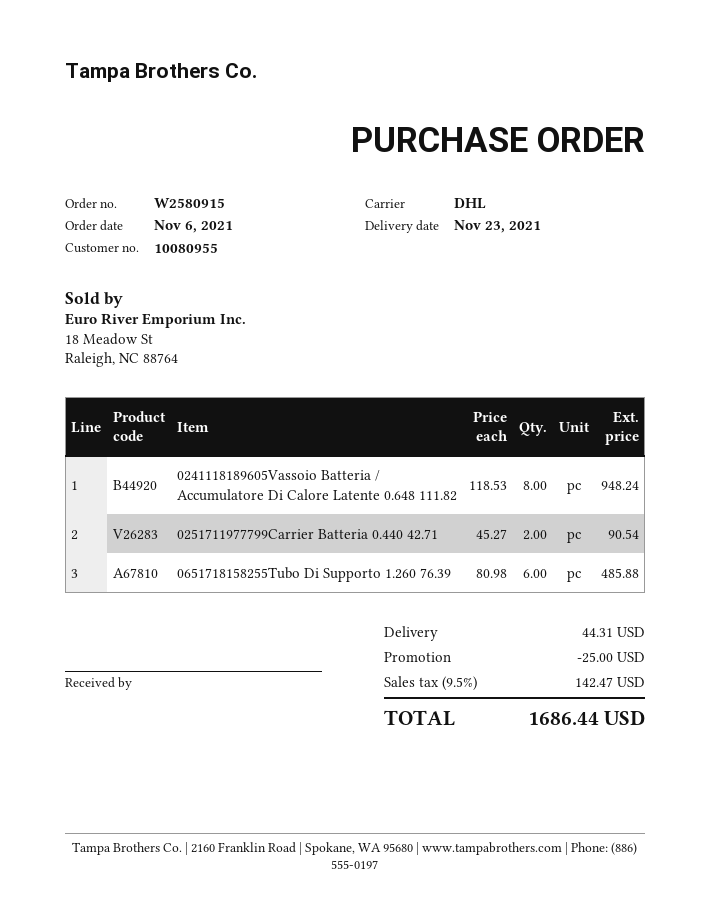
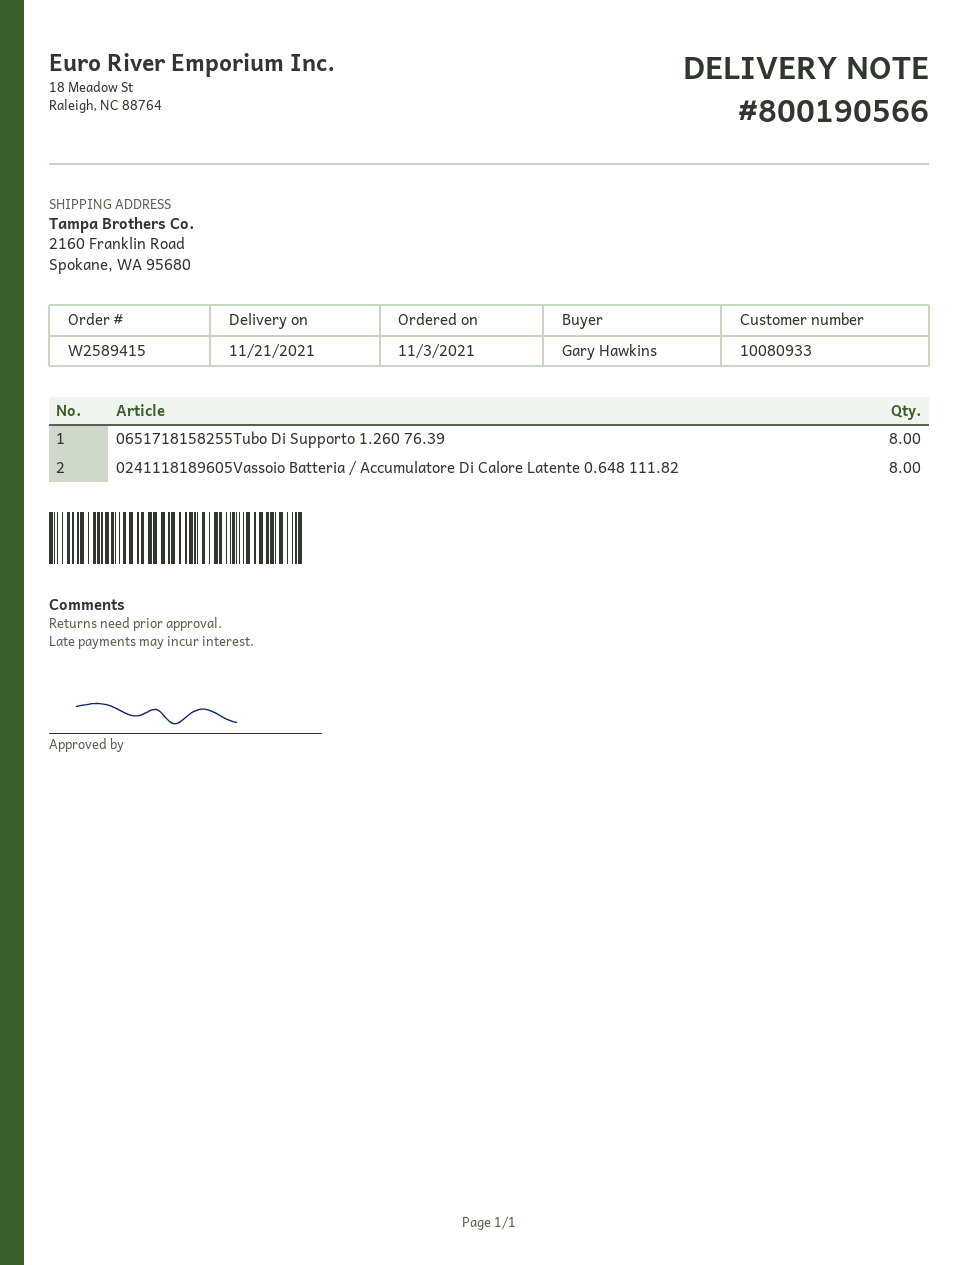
order number: W2580915 -> W2589415
order date: 2021-11-06 -> 2021-11-03
delivery date: 2021-11-23 -> 2021-11-21
customer number: 10080955 -> 10080933
0251711977799Carrier Batteria 0.440 42.71: 2 -> none
0651718158255Tubo Di Supporto 1.260 76.39: 6 -> 8

